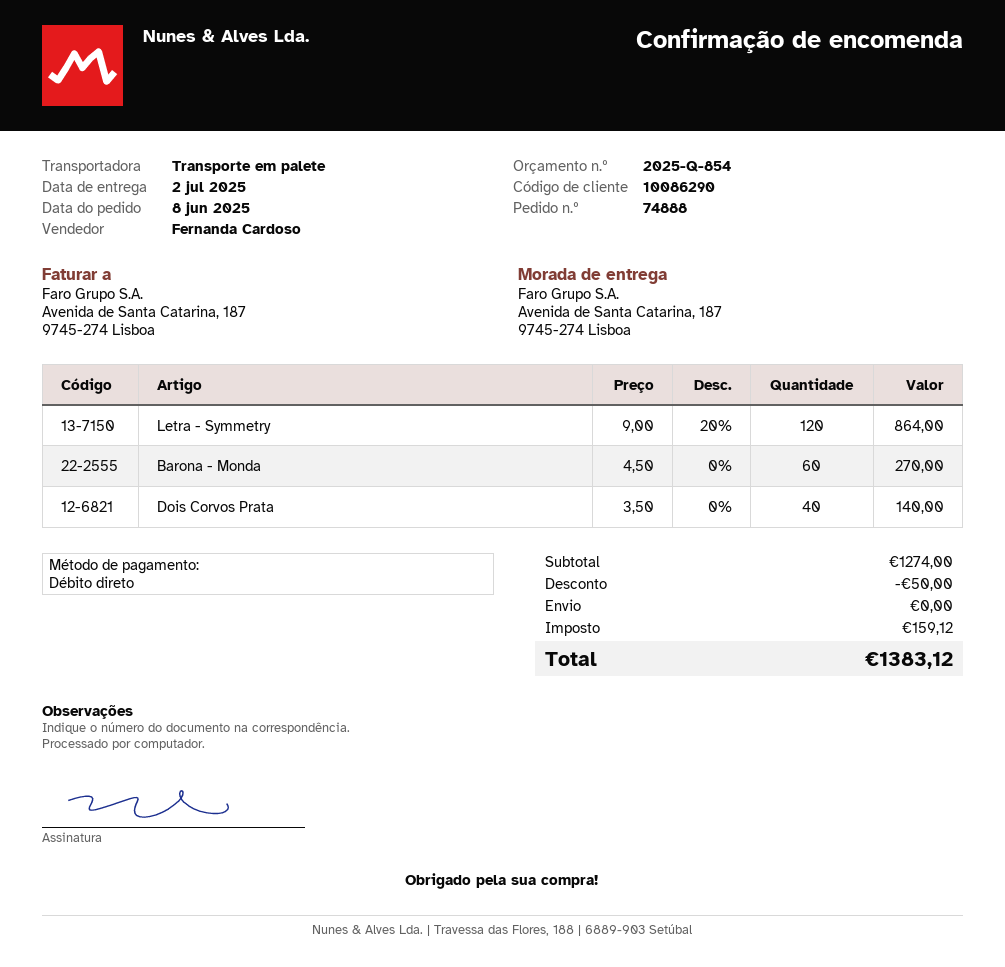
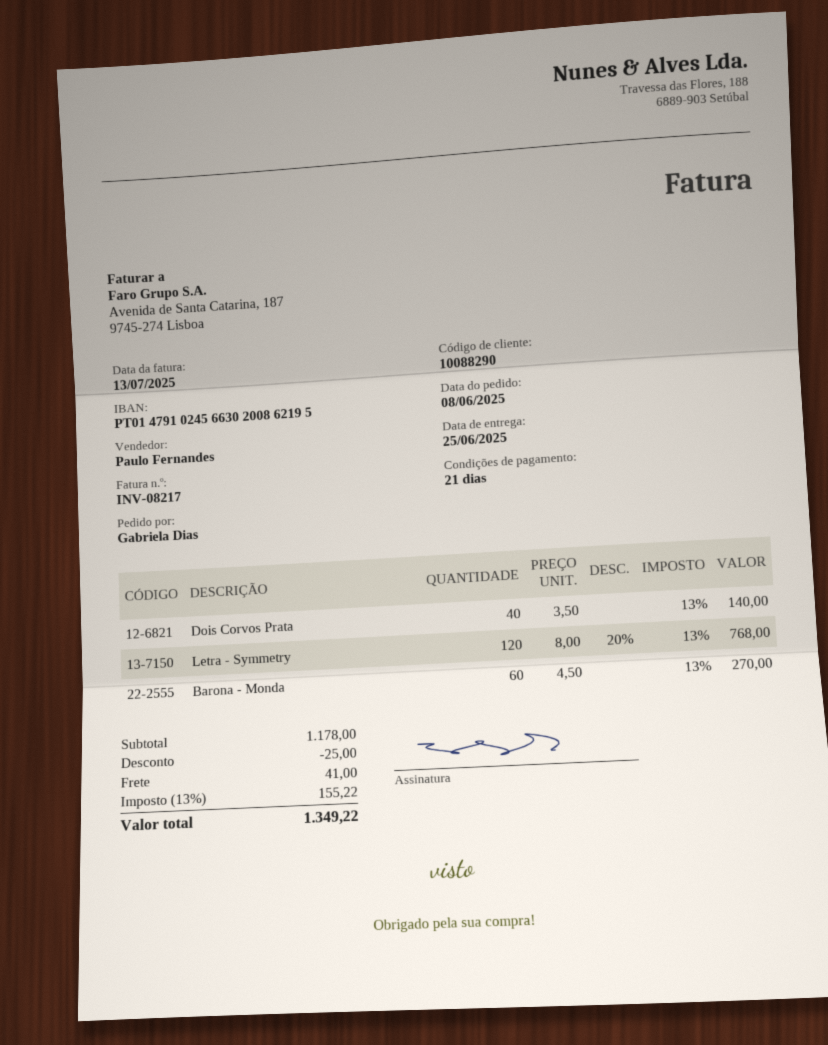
delivery date: 2025-07-02 -> 2025-06-25
customer number: 10086290 -> 10088290
sales rep: Fernanda Cardoso -> Paulo Fernandes
Letra - Symmetry: 120 x 9.00 - 20% = 864.00 -> 120 x 8.00 - 20% = 768.00
subtotal: 1274.00 -> 1178.00
discount: 50.00 -> 25.00
shipping: 0.00 -> 41.00
tax: 159.12 -> 155.22
total: 1383.12 -> 1349.22

